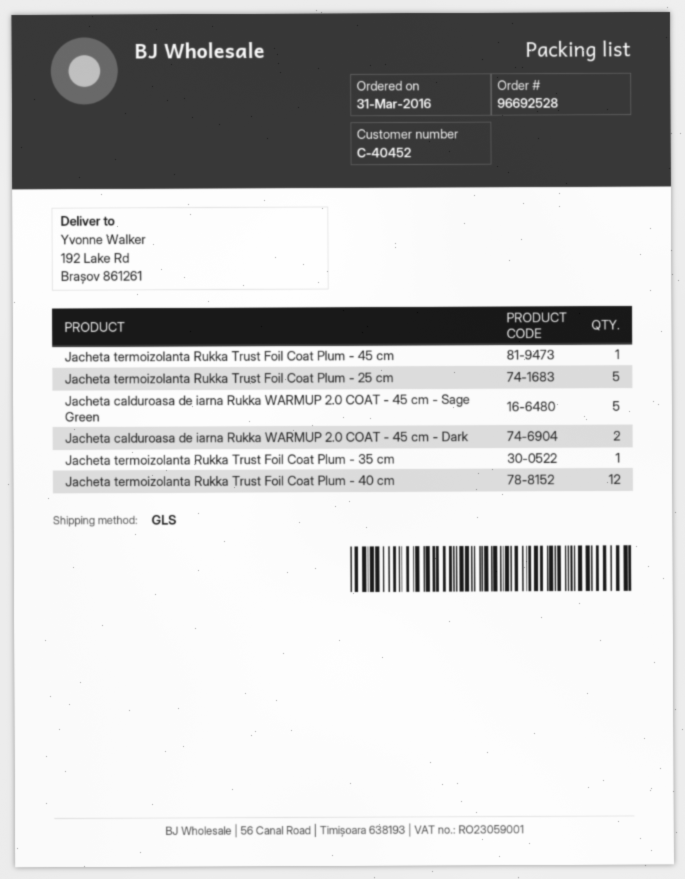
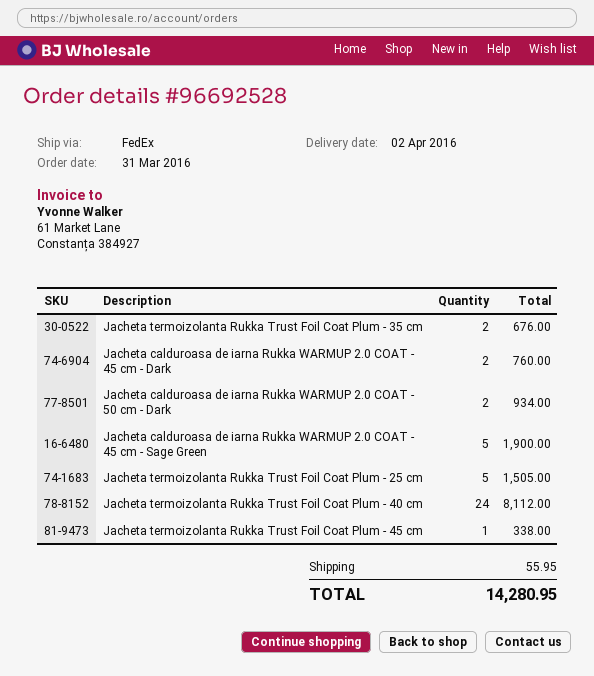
shipping method: GLS -> FedEx
Jacheta termoizolanta Rukka Trust Foil Coat Plum - 35 cm: 1 -> 2
Jacheta termoizolanta Rukka Trust Foil Coat Plum - 40 cm: 12 -> 24
Jacheta calduroasa de iarna Rukka WARMUP 2.0 COAT - 50 cm - Dark: none -> 2

